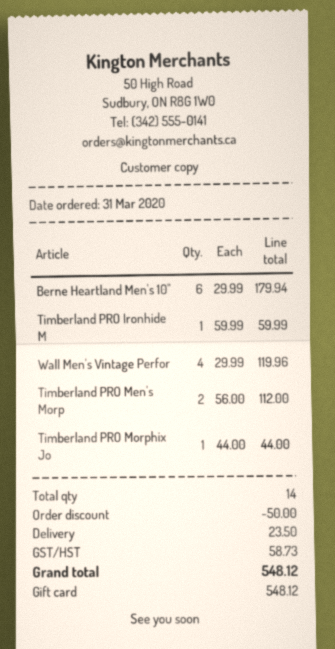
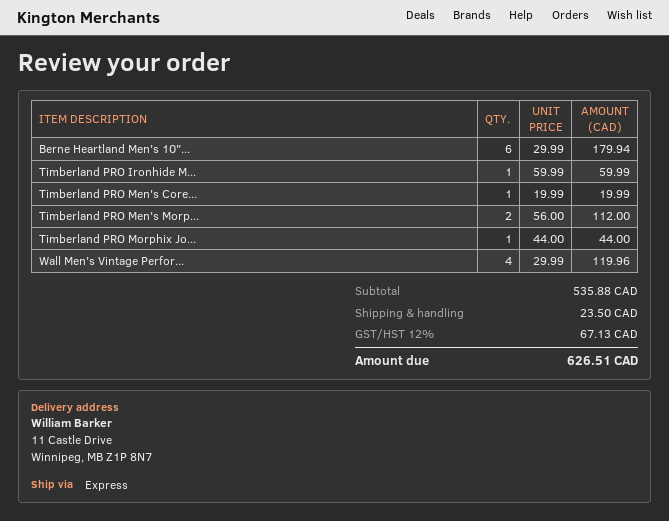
Timberland PRO Men's Core...: none -> 1 x 19.99 = 19.99
discount: 50.00 -> none
tax: 58.73 -> 67.13
total: 548.12 -> 626.51

